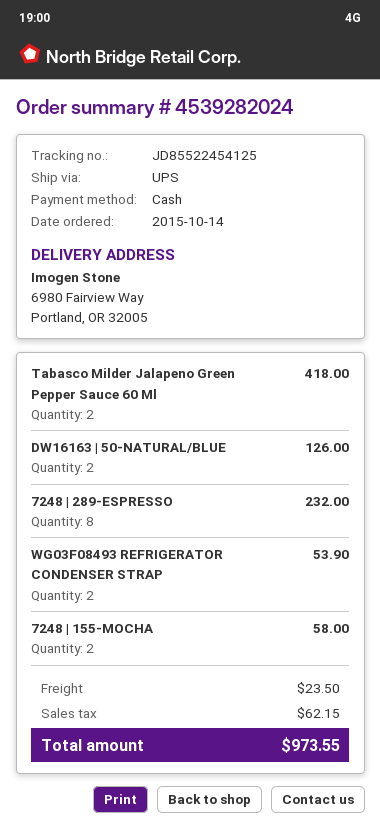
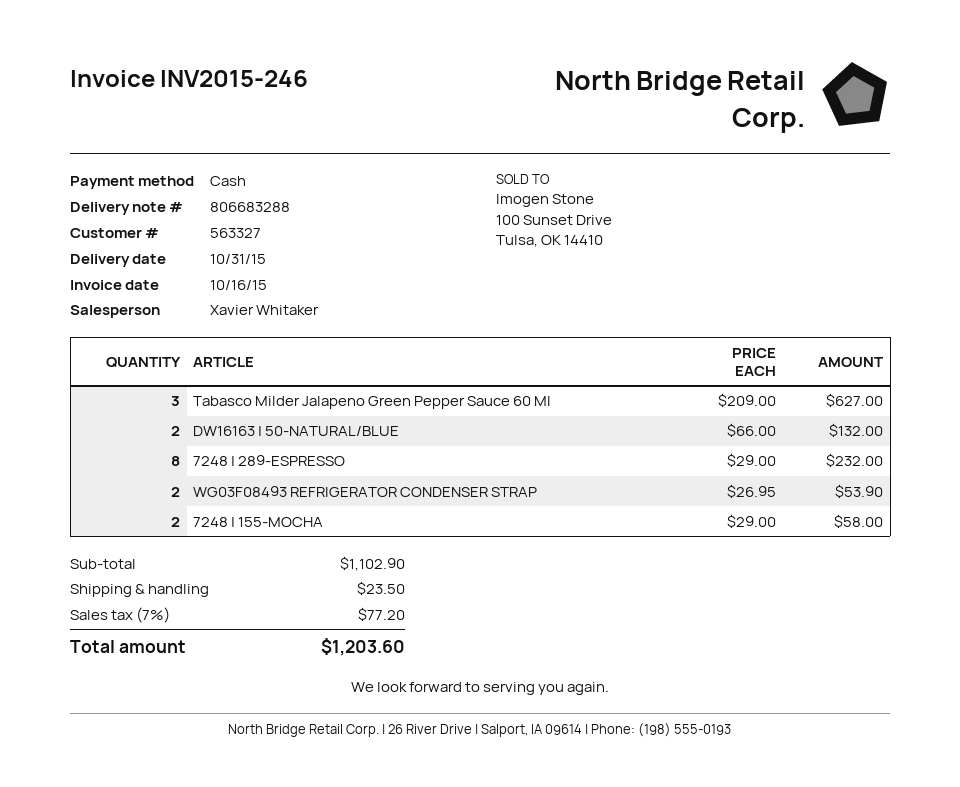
Tabasco Milder Jalapeno Green Pepper Sauce 60 Ml: 2 for 418.00 -> 3 for 627.00
DW16163 | 50-NATURAL/BLUE: 2 for 126.00 -> 2 for 132.00
tax: 62.15 -> 77.20
total: 973.55 -> 1203.60

